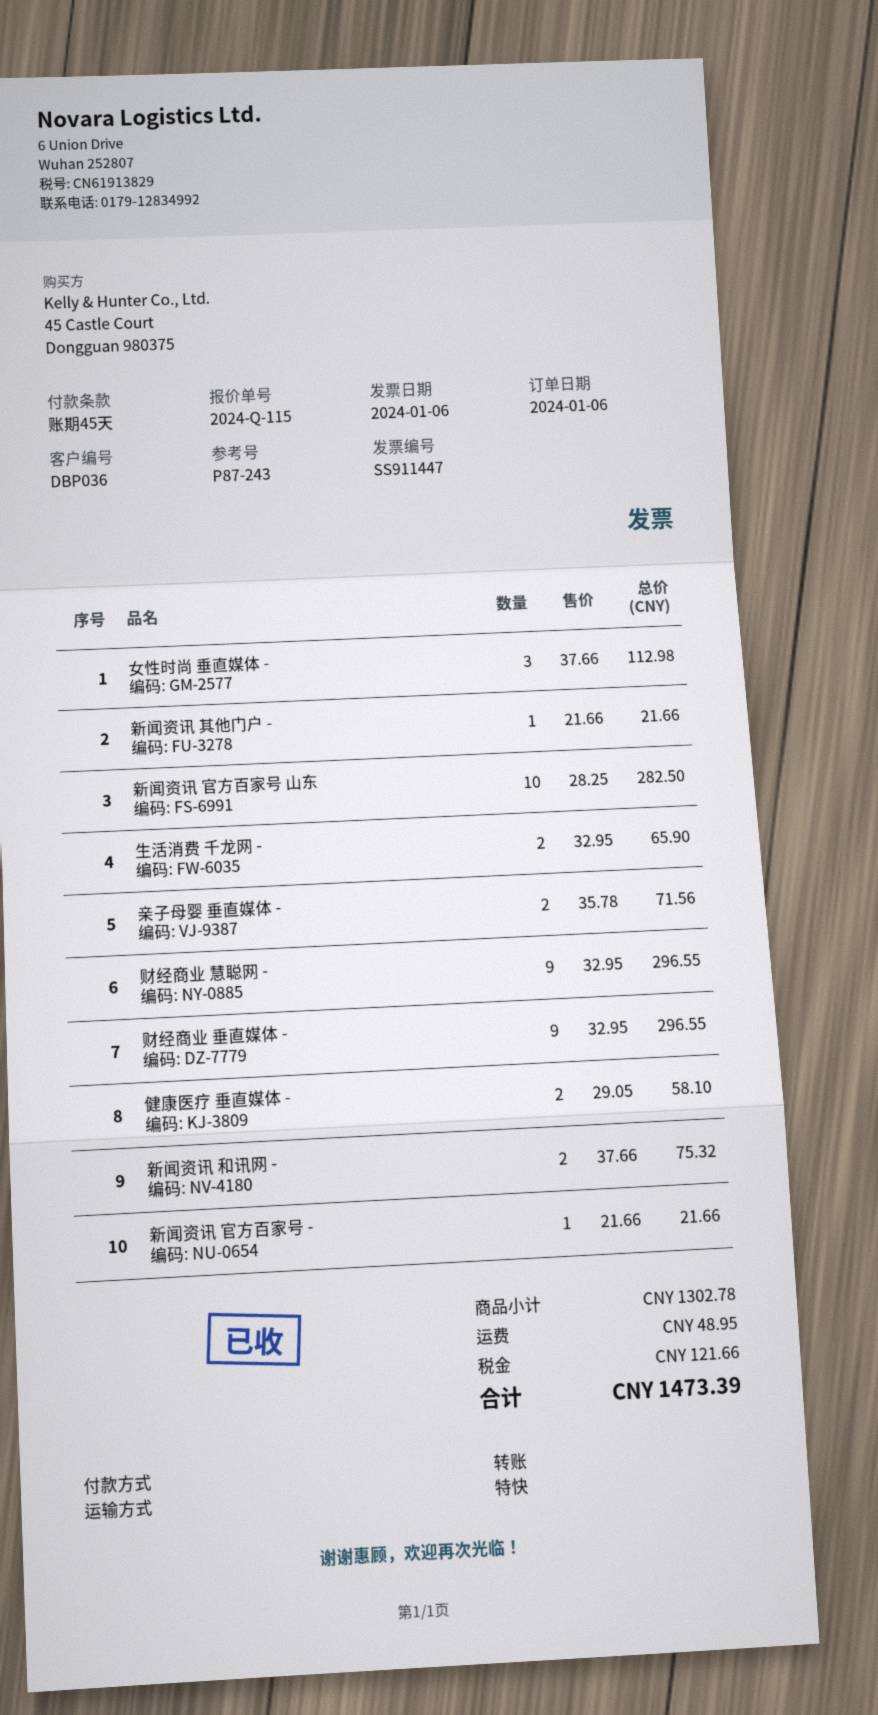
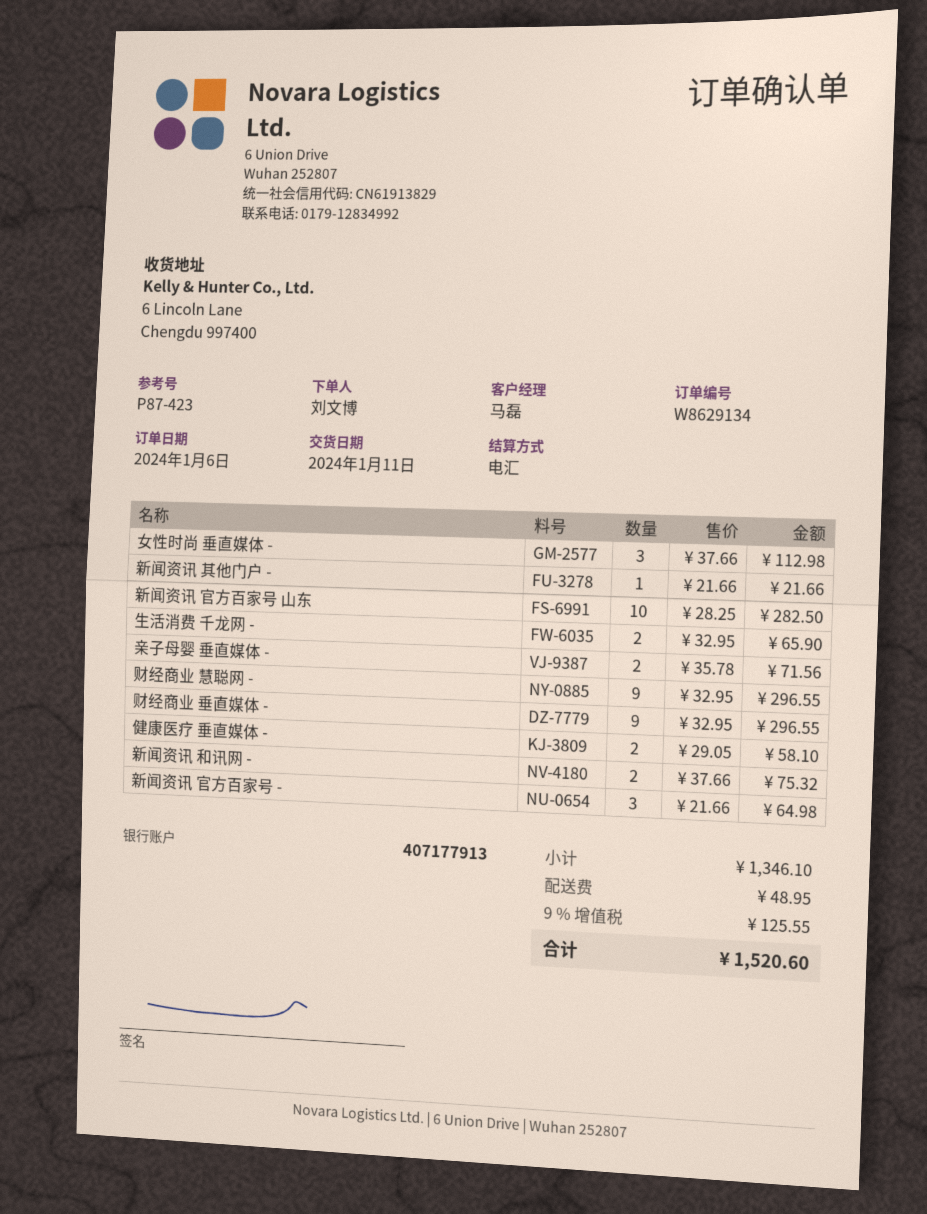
reference: P87-243 -> P87-423
新闻资讯 官方百家号 -: 1 x 21.66 = 21.66 -> 3 x 21.66 = 64.98
subtotal: 1302.78 -> 1346.10
tax: 121.66 -> 125.55
total: 1473.39 -> 1520.60

